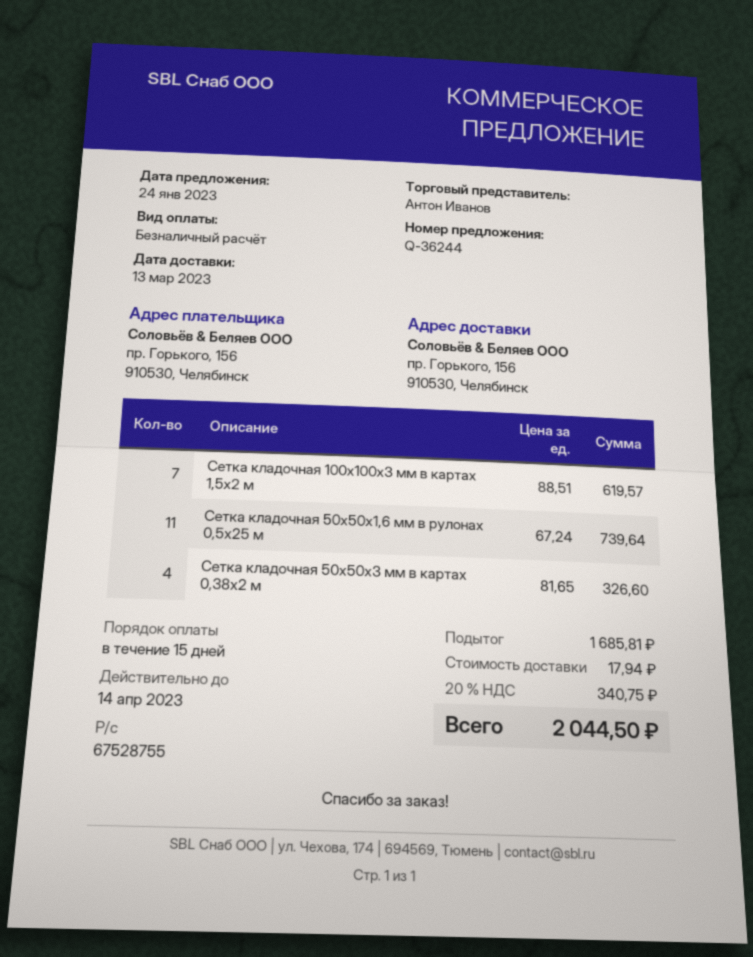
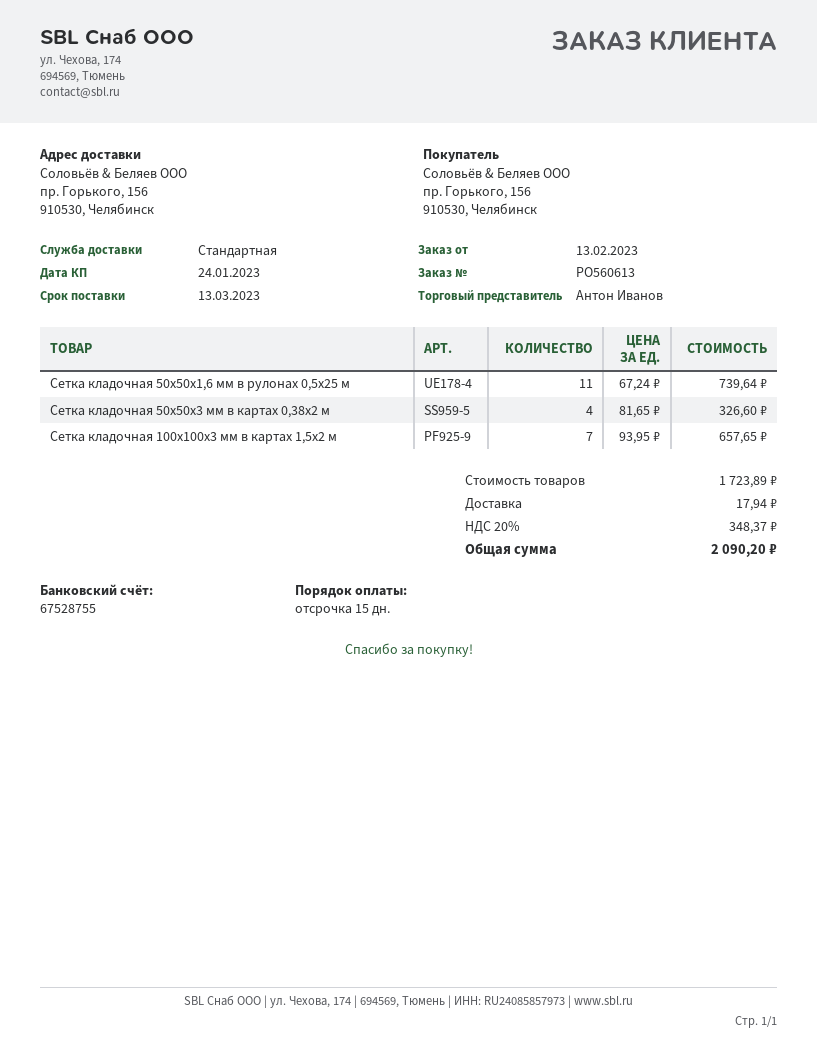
Сетка кладочная 100х100х3 мм в картах 1,5х2 м: 7 x 88.51 = 619.57 -> 7 x 93.95 = 657.65
subtotal: 1685.81 -> 1723.89
tax: 20% = 340.75 -> 20% = 348.37
total: 2044.50 -> 2090.20

